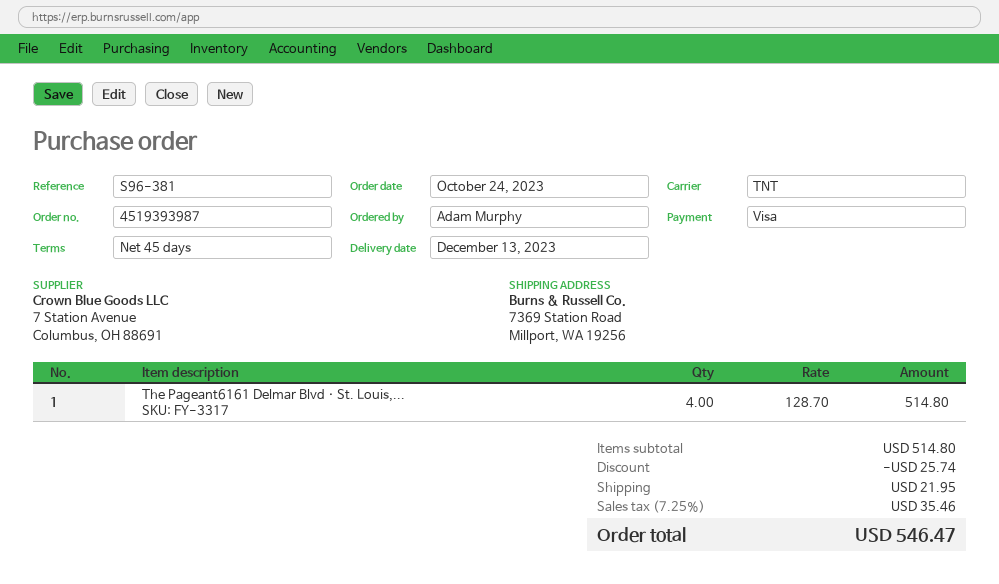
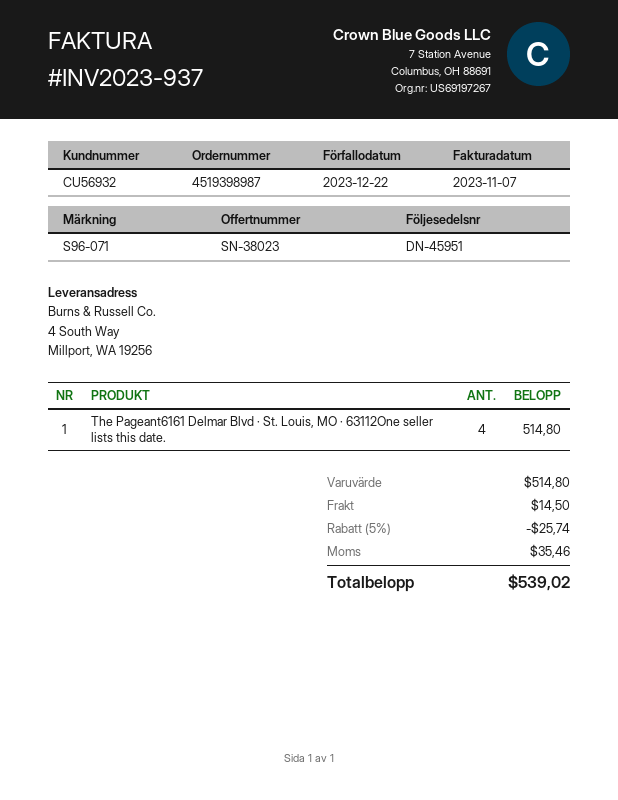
order number: 4519393987 -> 4519398987
reference: S96-381 -> S96-071
ship to: 7369 Station Road, Millport, WA 19256 -> 4 South Way, Millport, WA 19256
shipping: 21.95 -> 14.50
total: 546.47 -> 539.02

